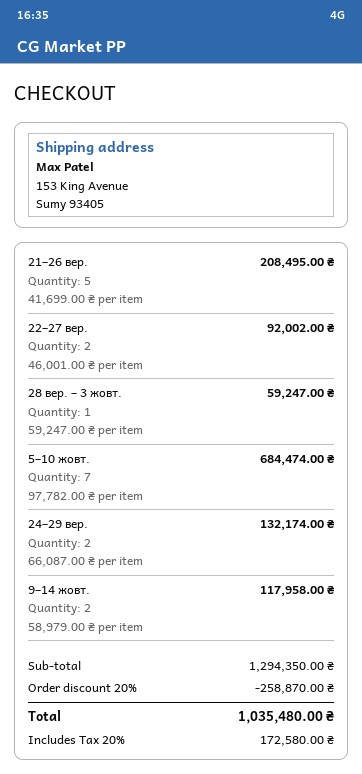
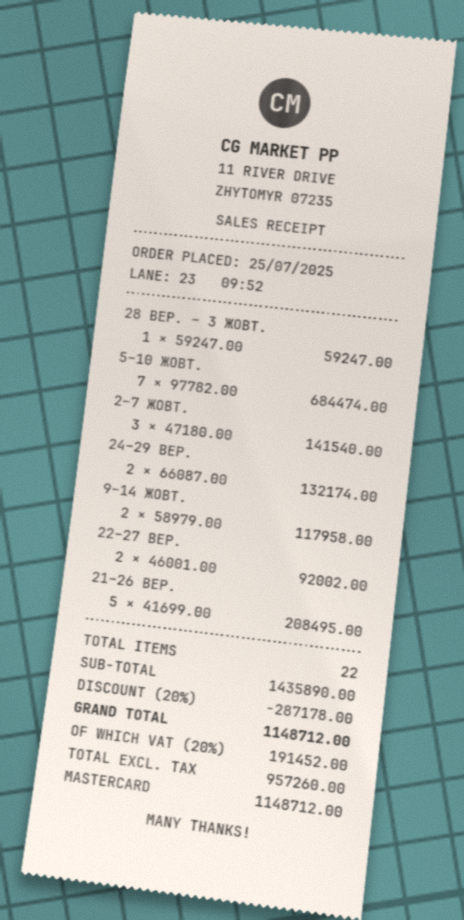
2–7 ЖОВТ.: none -> 3 x 47180.00 = 141540.00
subtotal: 1294350.00 -> 1435890.00
discount: 20% = 258870.00 -> 20% = 287178.00
tax: 20% = 172580.00 -> 20% = 191452.00
total: 1035480.00 -> 1148712.00

